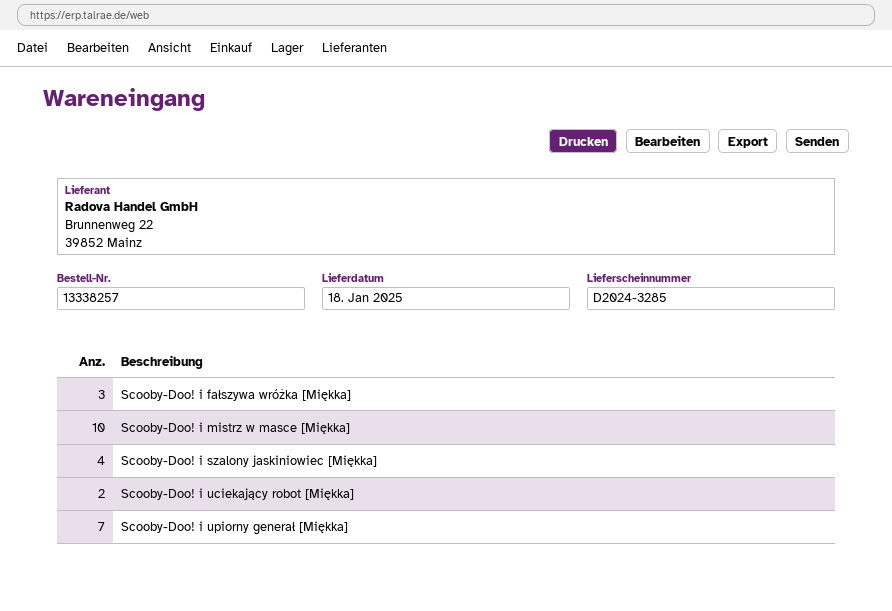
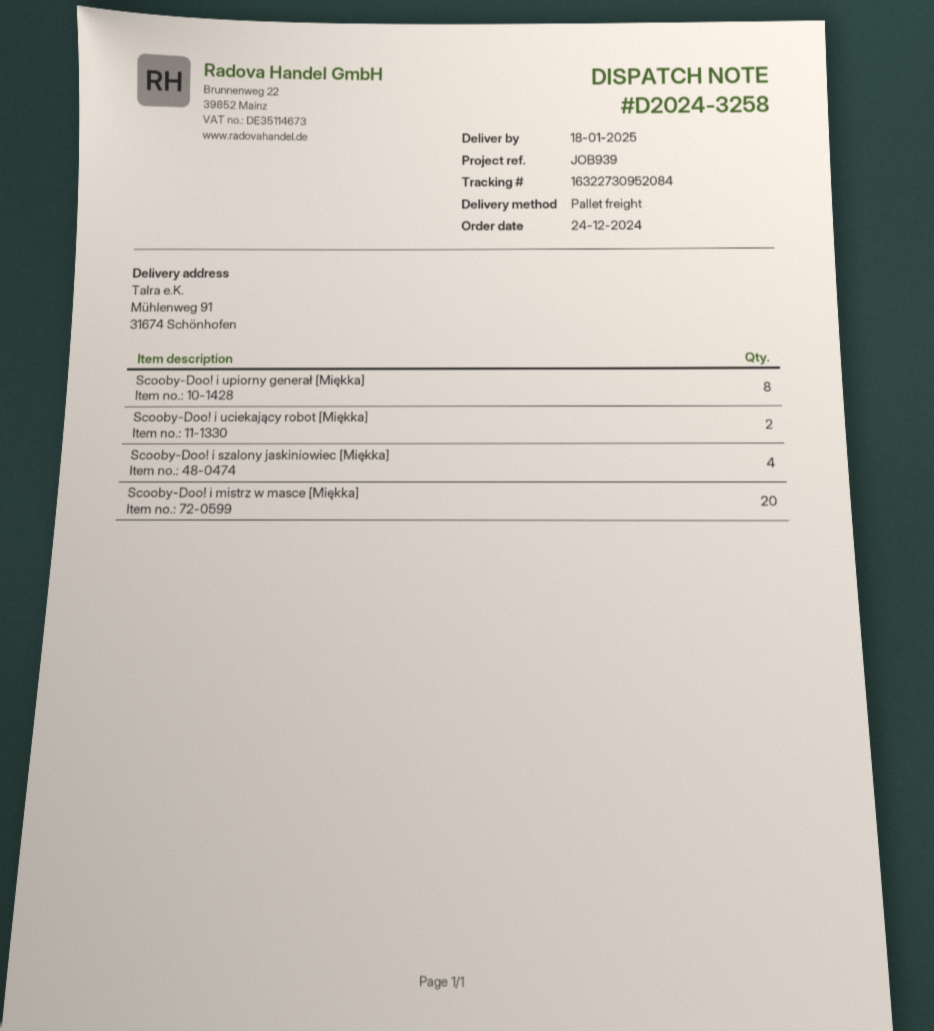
delivery note number: D2024-3285 -> D2024-3258
Scooby-Doo! i fałszywa wróżka [Miękka]: 3 -> none
Scooby-Doo! i mistrz w masce [Miękka]: 10 -> 20
Scooby-Doo! i upiorny generał [Miękka]: 7 -> 8

